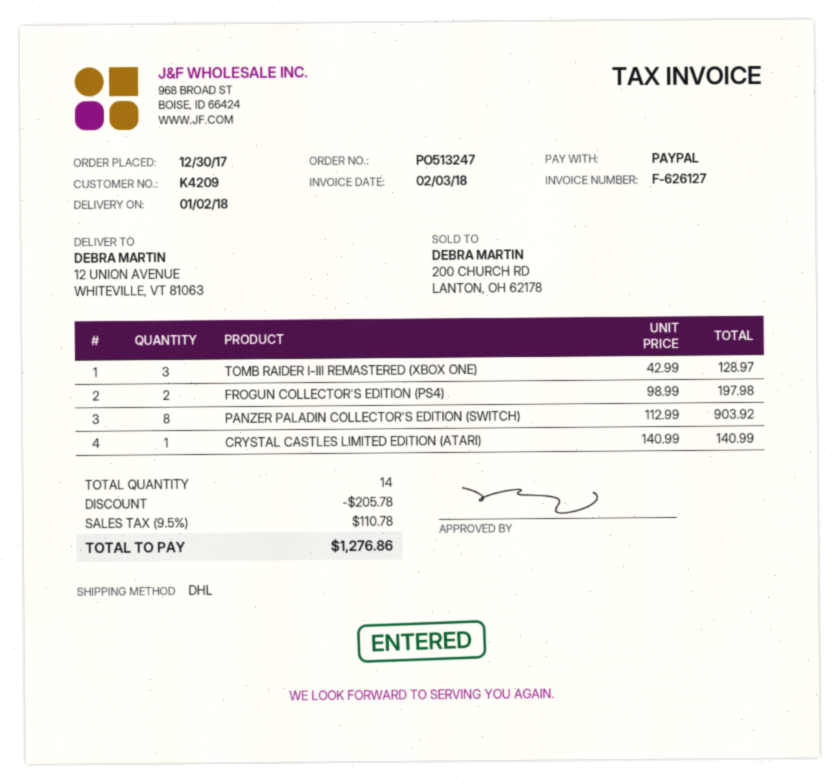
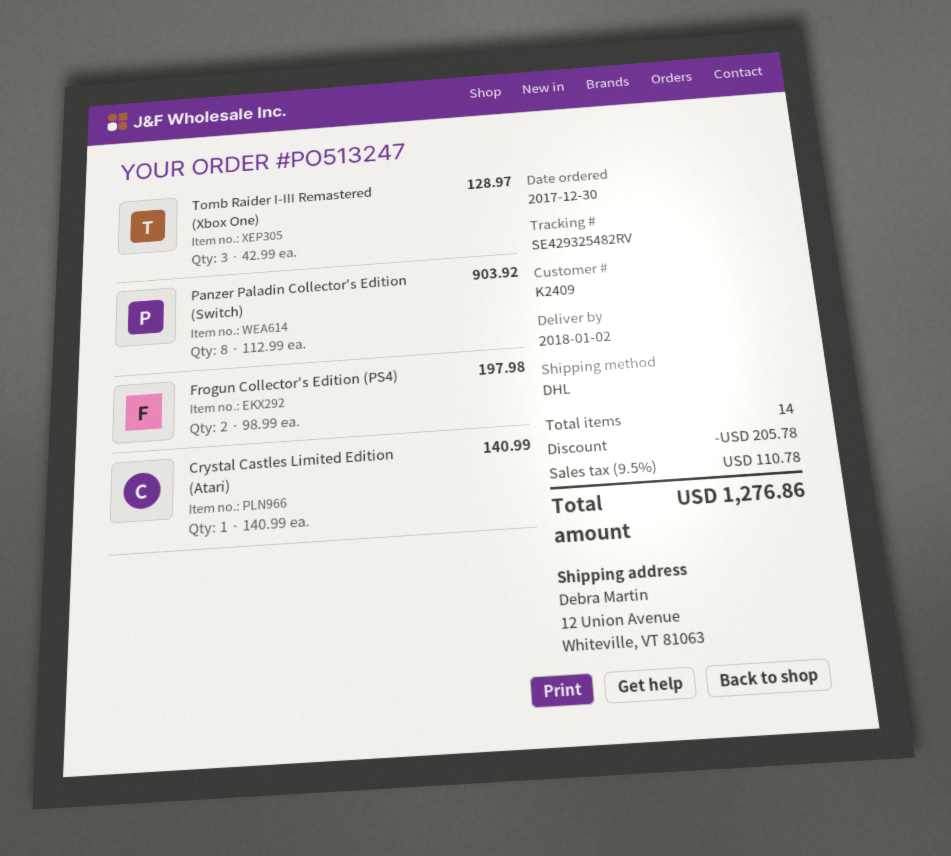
customer number: K4209 -> K2409

